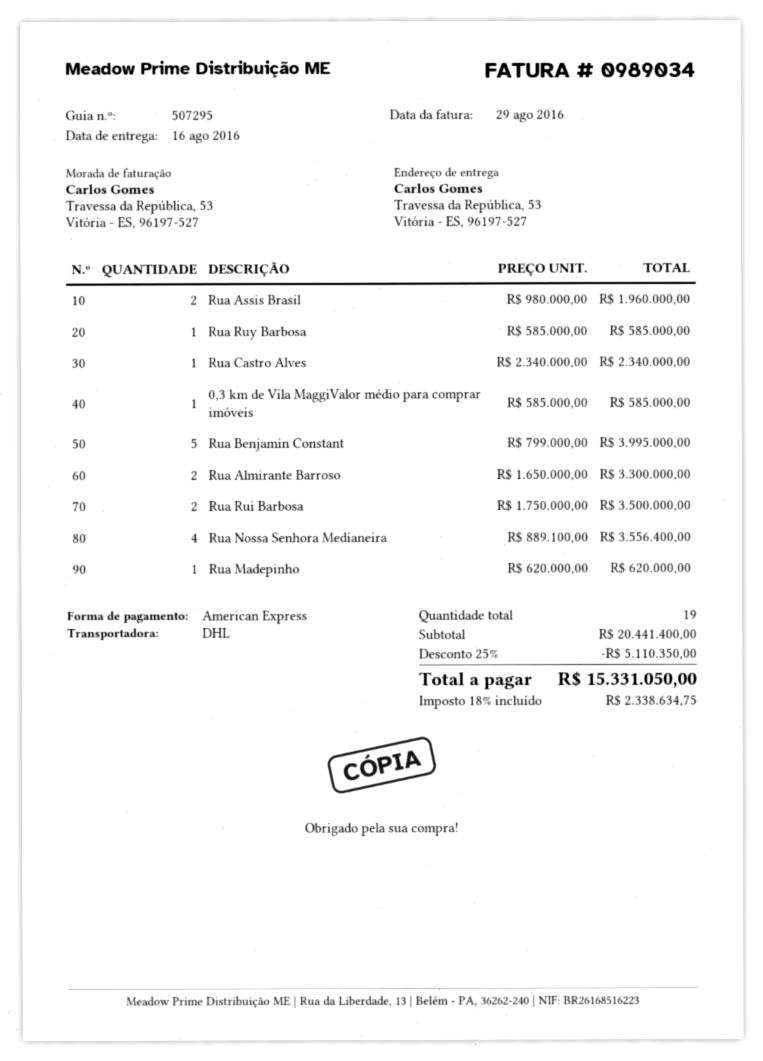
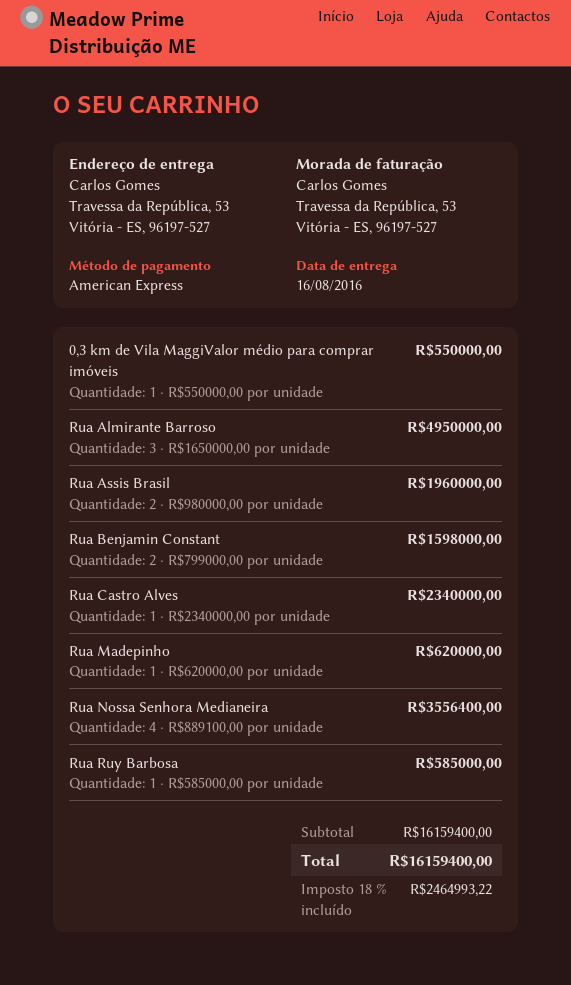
0,3 km de Vila MaggiValor médio para comprar imóveis: 1 x 585000.00 = 585000.00 -> 1 x 550000.00 = 550000.00
Rua Benjamin Constant: 5 x 799000.00 = 3995000.00 -> 2 x 799000.00 = 1598000.00
Rua Almirante Barroso: 2 x 1650000.00 = 3300000.00 -> 3 x 1650000.00 = 4950000.00
Rua Rui Barbosa: 2 x 1750000.00 = 3500000.00 -> none
subtotal: 20441400.00 -> 16159400.00
discount: 25% = 5110350.00 -> none
tax: 18% = 2338634.75 -> 18% = 2464993.22
total: 15331050.00 -> 16159400.00

